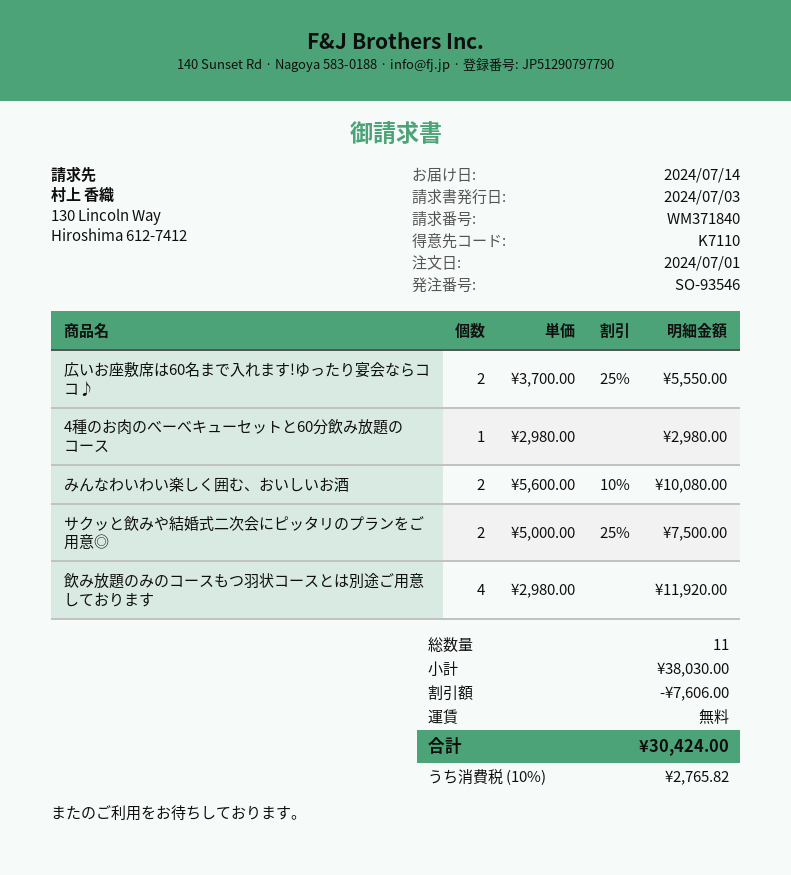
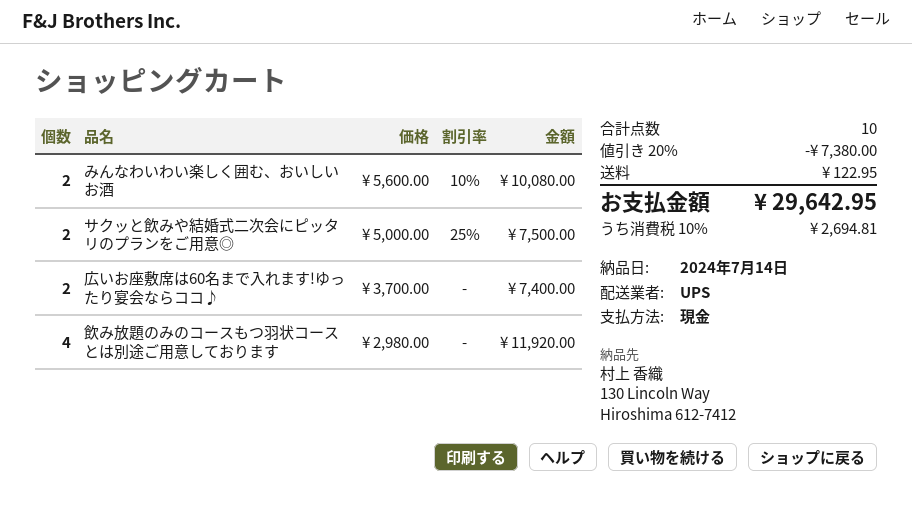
広いお座敷席は60名まで入れます!ゆったり宴会ならココ♪: 2 x 3700.00 - 25% = 5550.00 -> 2 x 3700.00 = 7400.00
4種のお肉のべーべキューセットと60分飲み放題のコース: 1 x 2980.00 = 2980.00 -> none
total quantity: 11 -> 10
discount: 7606.00 -> 7380.00
shipping: 0.00 -> 122.95
tax: 10% = 2765.82 -> 10% = 2694.81
total: 30424.00 -> 29642.95

